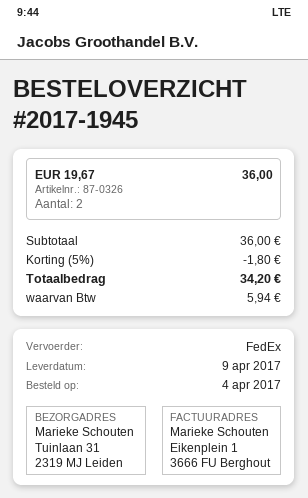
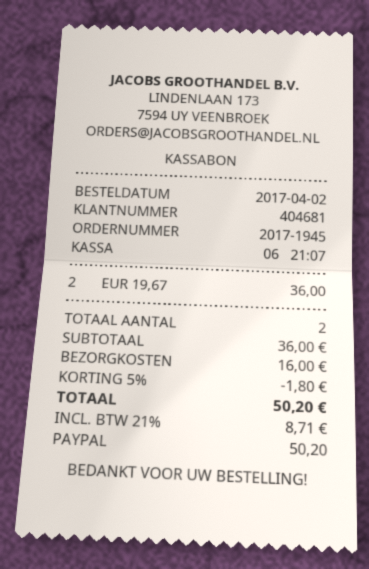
order date: 2017-04-04 -> 2017-04-02
shipping: none -> 16.00
tax: 5.94 -> 8.71
total: 34.20 -> 50.20

